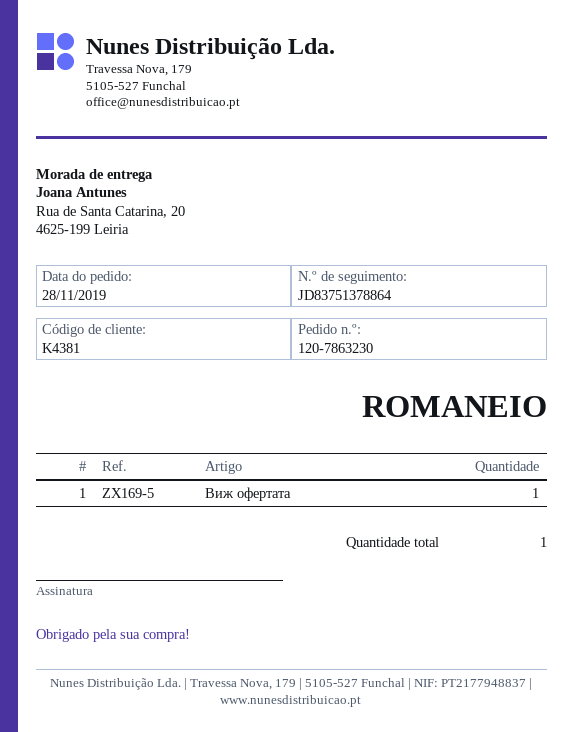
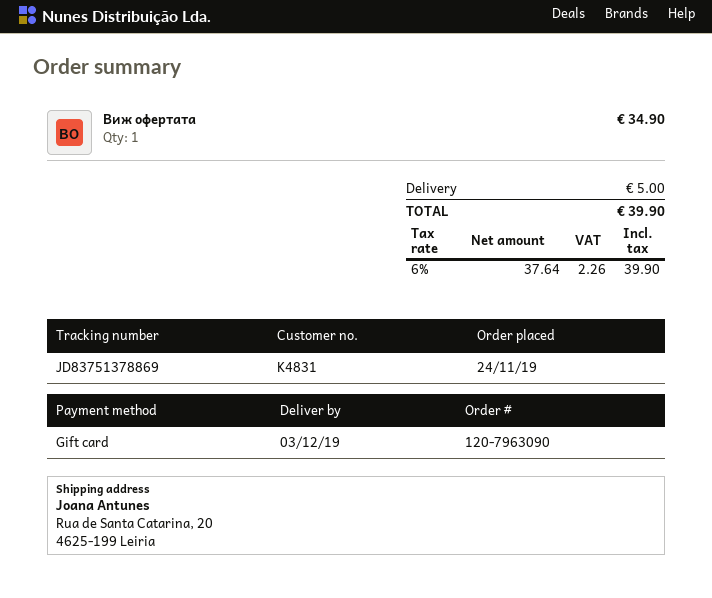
order number: 120-7863230 -> 120-7963090
order date: 2019-11-28 -> 2019-11-24
customer number: K4381 -> K4831
tracking number: JD83751378864 -> JD83751378869

